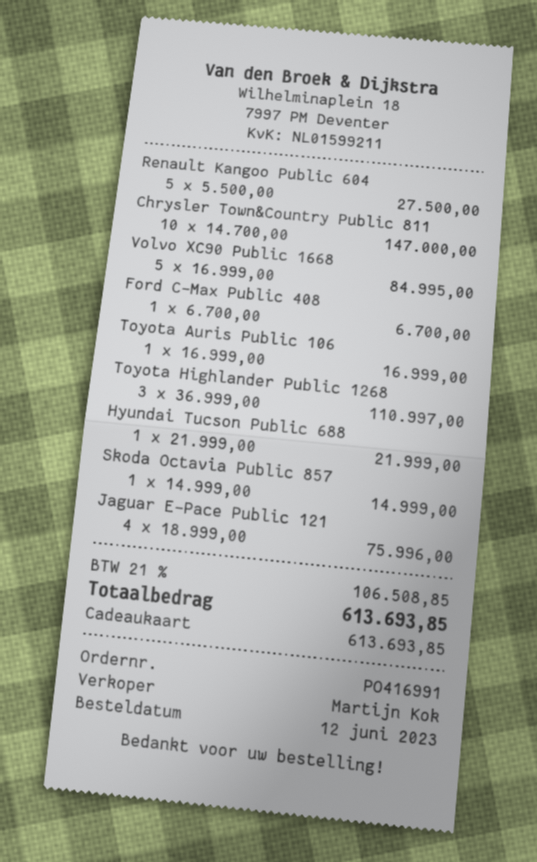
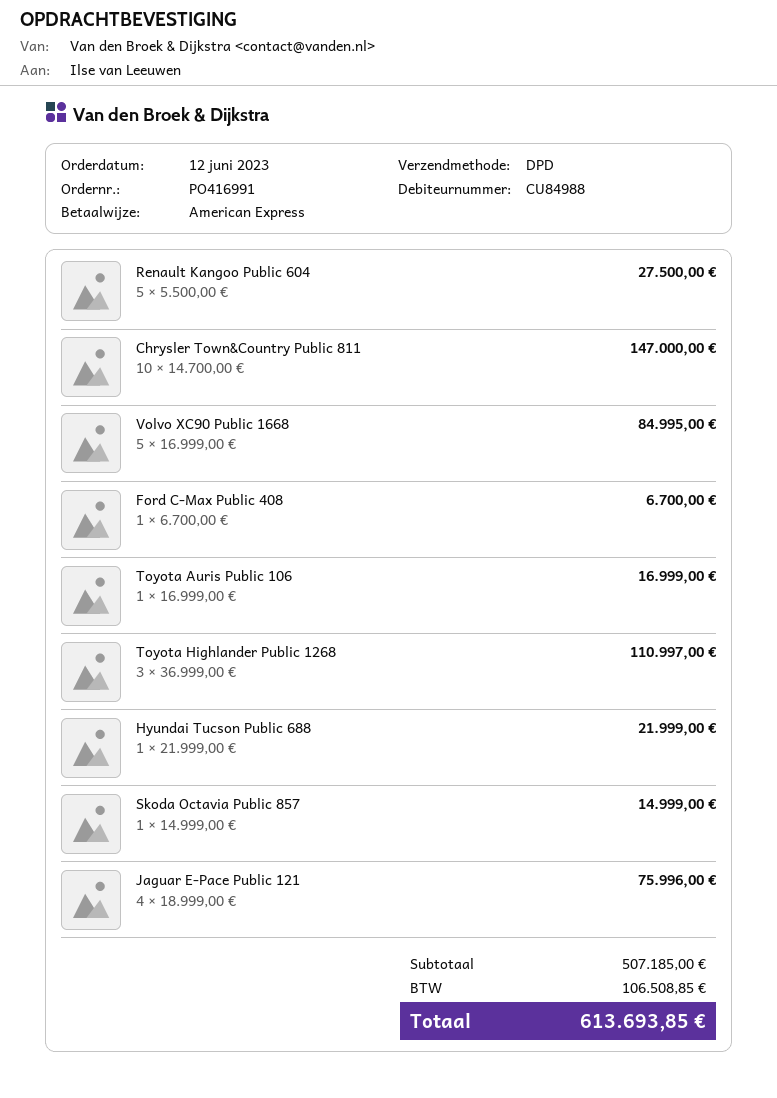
payment method: gift card -> American Express

